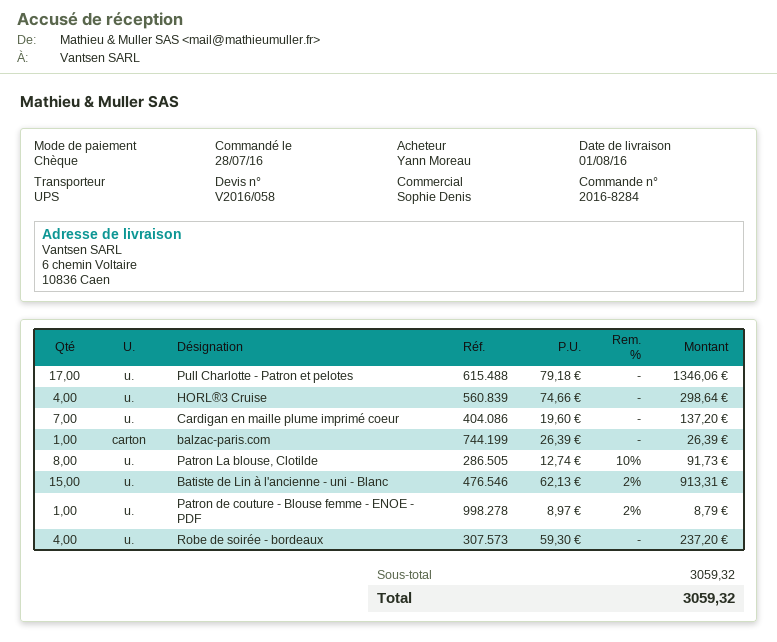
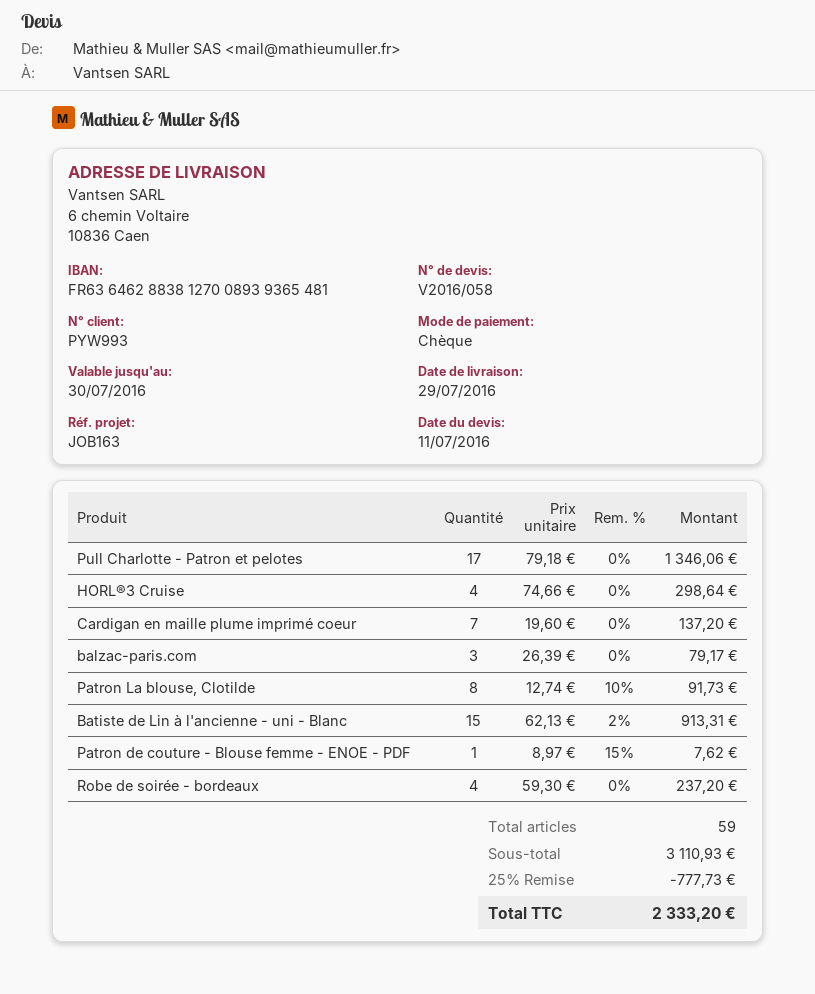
delivery date: 2016-08-01 -> 2016-07-29
balzac-paris.com: 1 x 26.39 = 26.39 -> 3 x 26.39 = 79.17
Patron de couture - Blouse femme - ENOE - PDF: 1 x 8.97 - 2% = 8.79 -> 1 x 8.97 - 15% = 7.62
subtotal: 3059.32 -> 3110.93
discount: none -> 25% = 777.73
total: 3059.32 -> 2333.20

